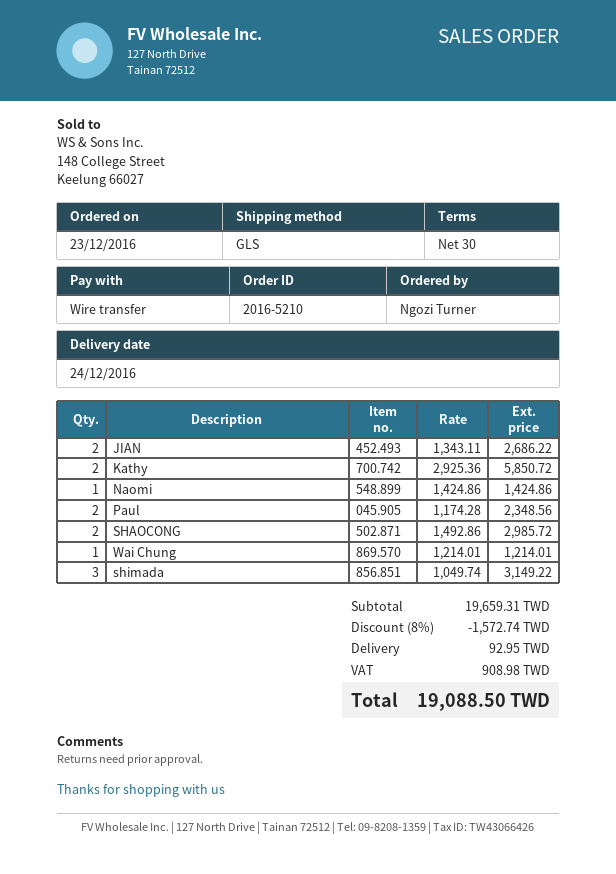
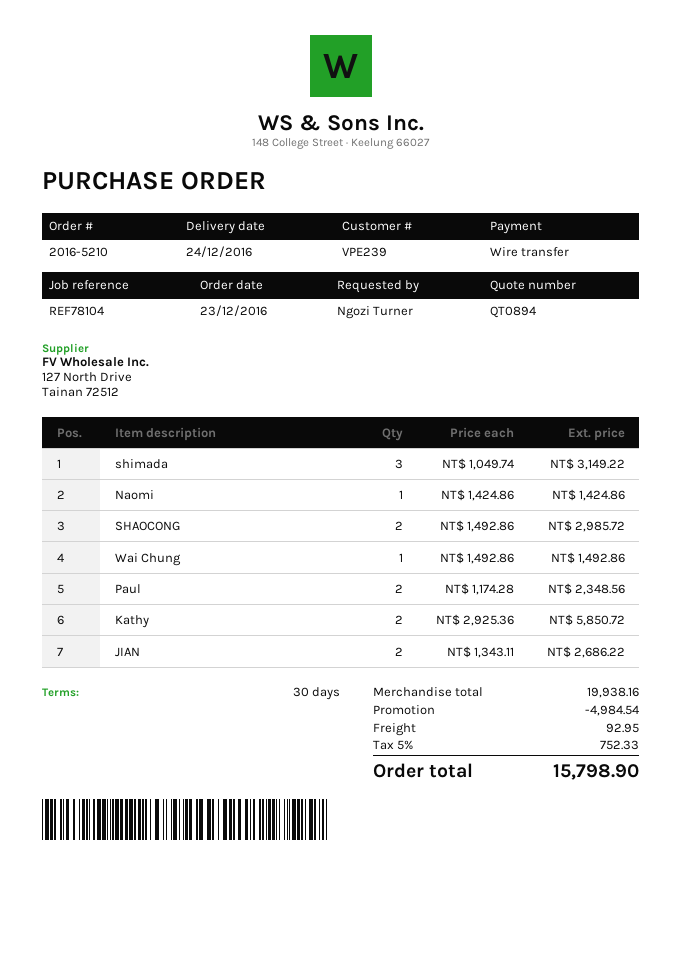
Wai Chung: 1 x 1214.01 = 1214.01 -> 1 x 1492.86 = 1492.86
subtotal: 19659.31 -> 19938.16
discount: 1572.74 -> 4984.54
tax: 908.98 -> 752.33
total: 19088.50 -> 15798.90

